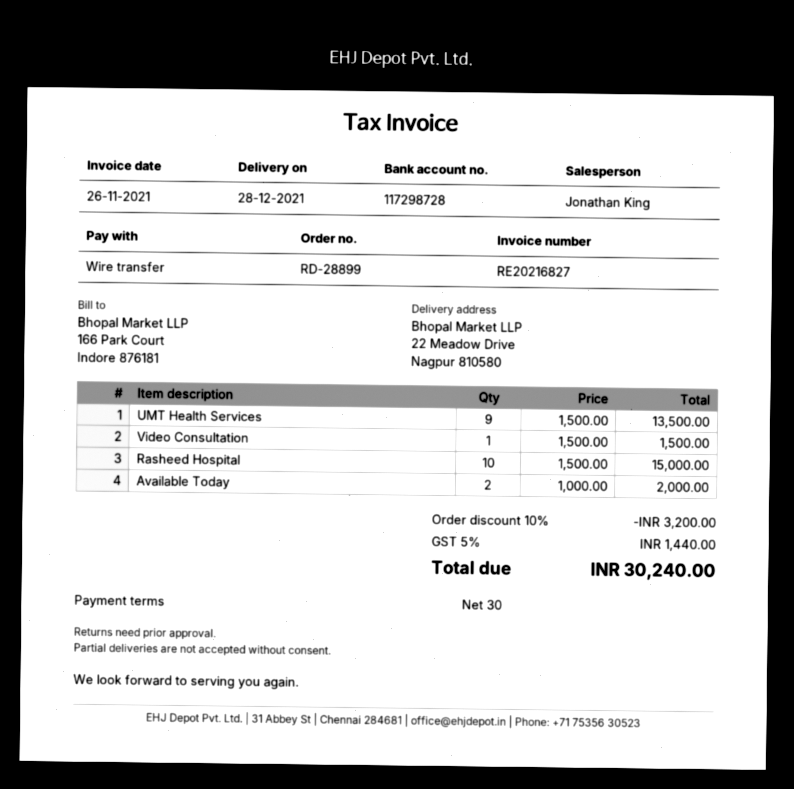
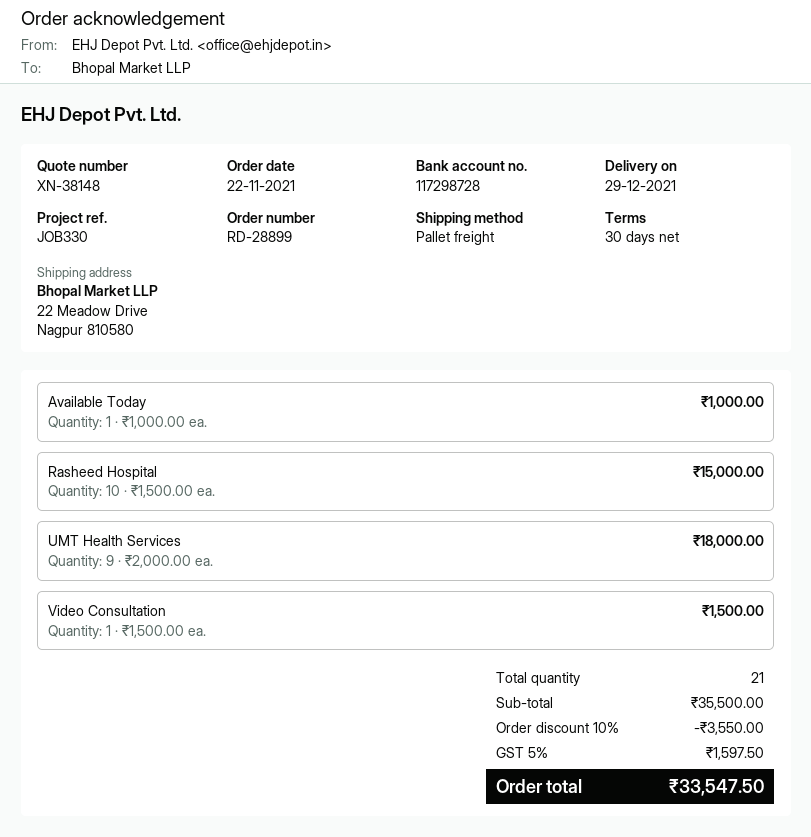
delivery date: 2021-12-28 -> 2021-12-29
UMT Health Services: 9 x 1500.00 = 13500.00 -> 9 x 2000.00 = 18000.00
Available Today: 2 x 1000.00 = 2000.00 -> 1 x 1000.00 = 1000.00
discount: 10% = 3200.00 -> 10% = 3550.00
tax: 5% = 1440.00 -> 5% = 1597.50
total: 30240.00 -> 33547.50

